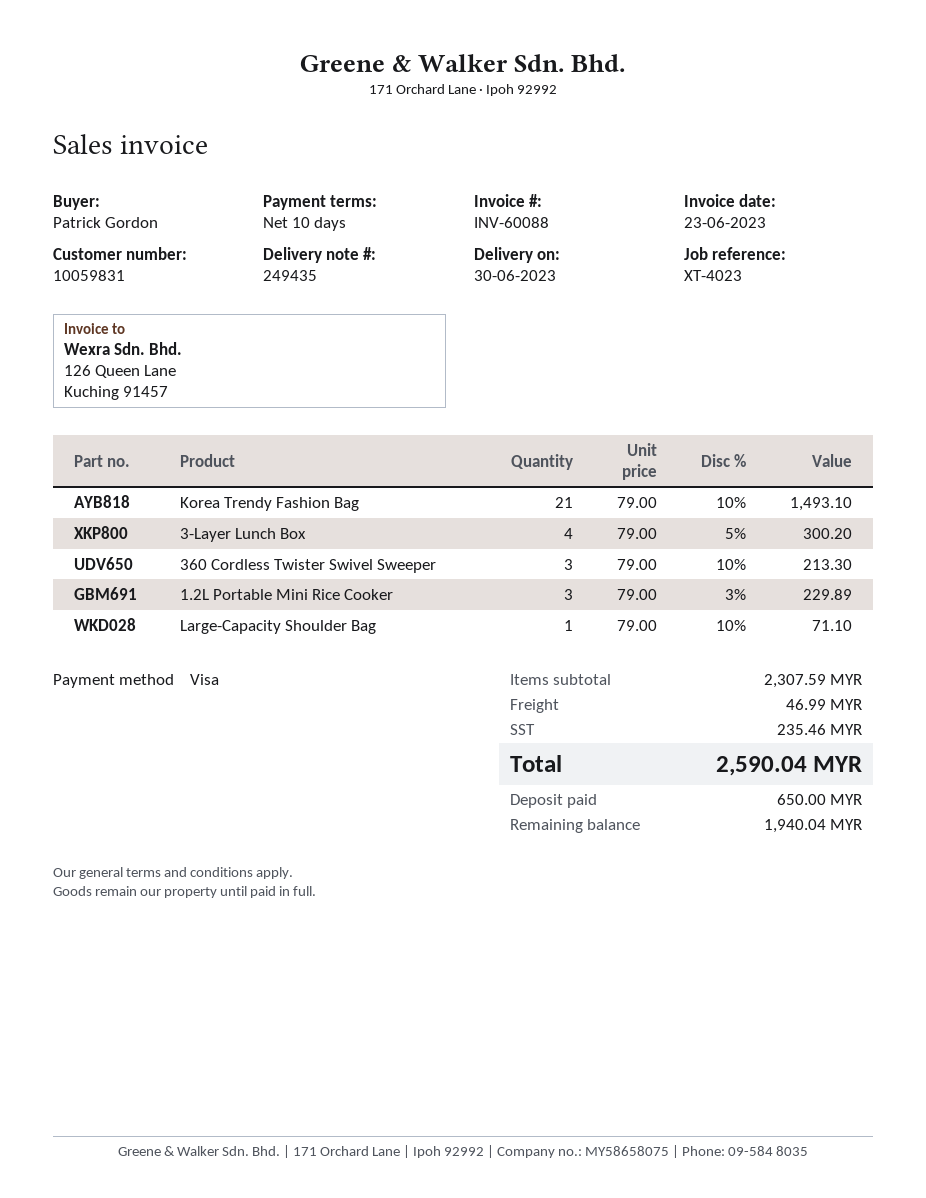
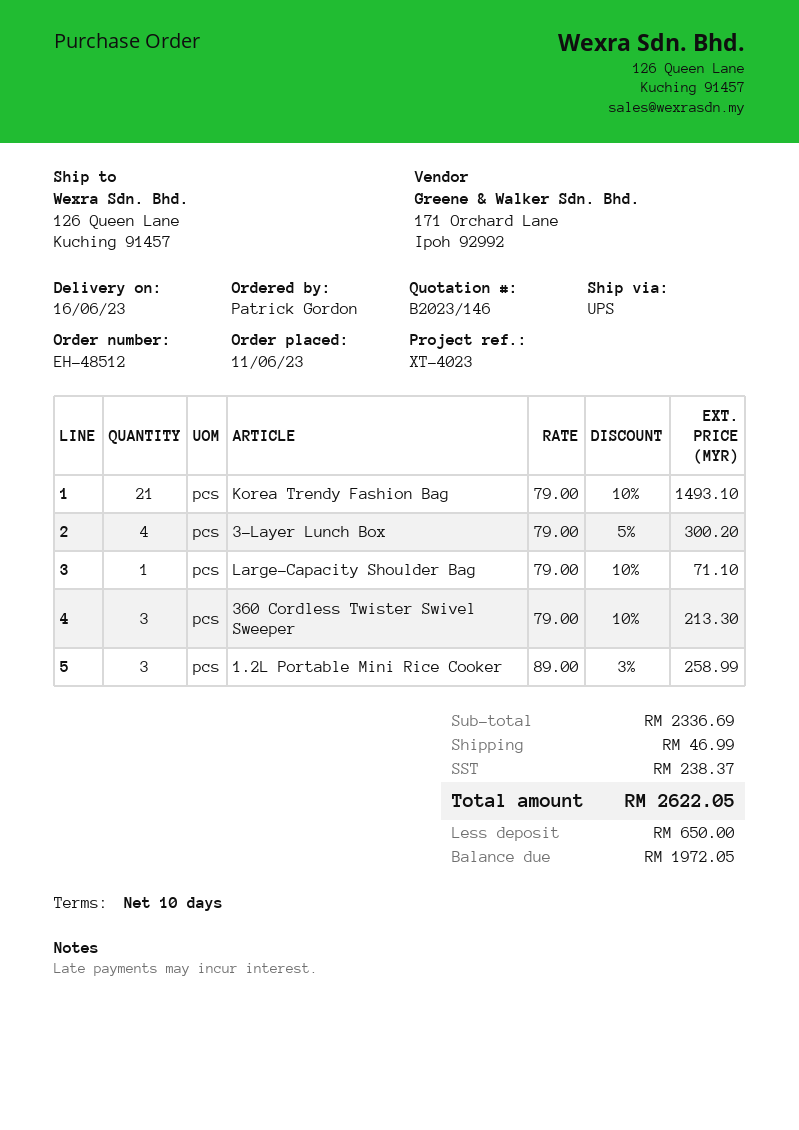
delivery date: 2023-06-30 -> 2023-06-16
1.2L Portable Mini Rice Cooker: 3 x 79.00 - 3% = 229.89 -> 3 x 89.00 - 3% = 258.99
subtotal: 2307.59 -> 2336.69
tax: 235.46 -> 238.37
total: 2590.04 -> 2622.05
balance: 1940.04 -> 1972.05

